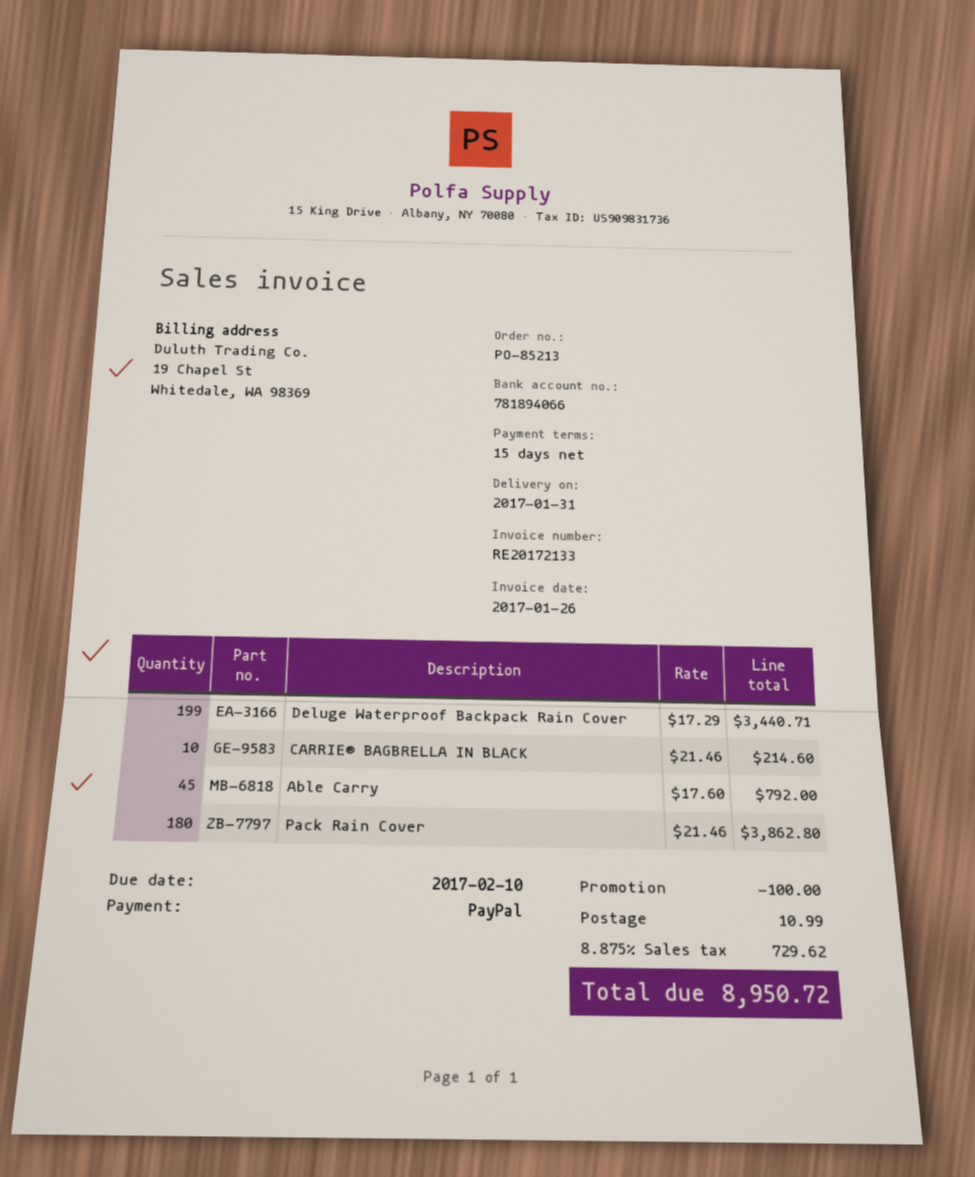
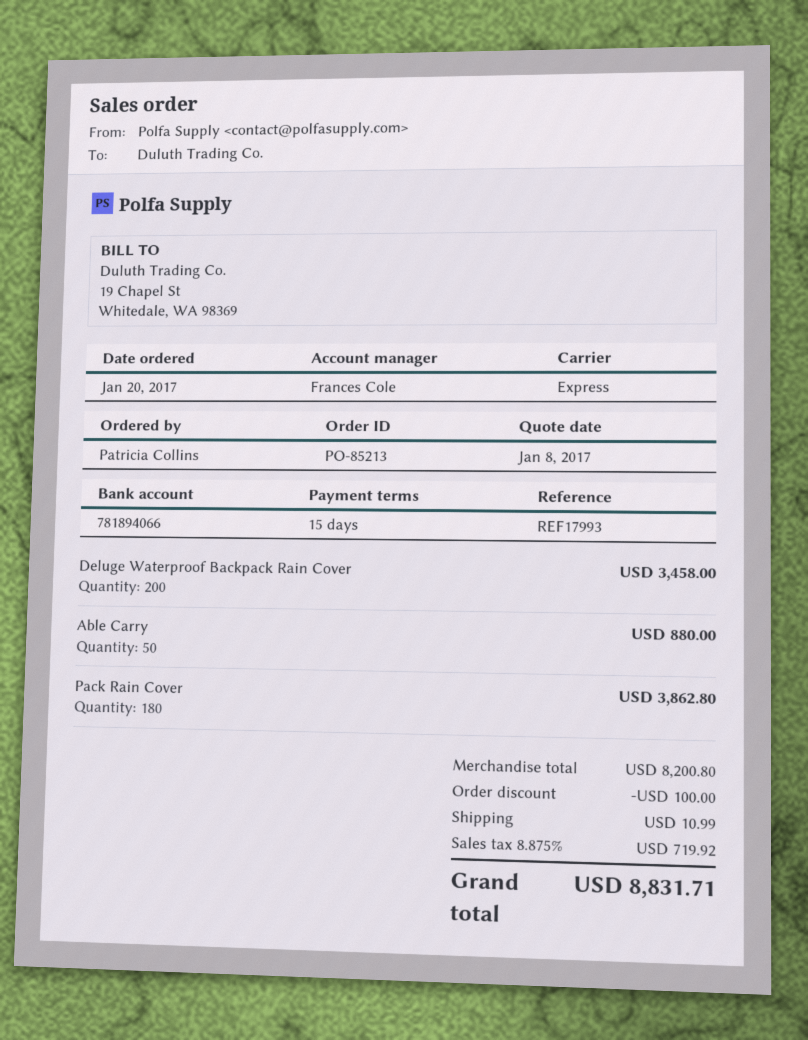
Deluge Waterproof Backpack Rain Cover: 199 for 3440.71 -> 200 for 3458.00
CARRIE® BAGBRELLA IN BLACK: 10 for 214.60 -> none
Able Carry: 45 for 792.00 -> 50 for 880.00
tax: 8.875% = 729.62 -> 8.875% = 719.92
total: 8950.72 -> 8831.71

